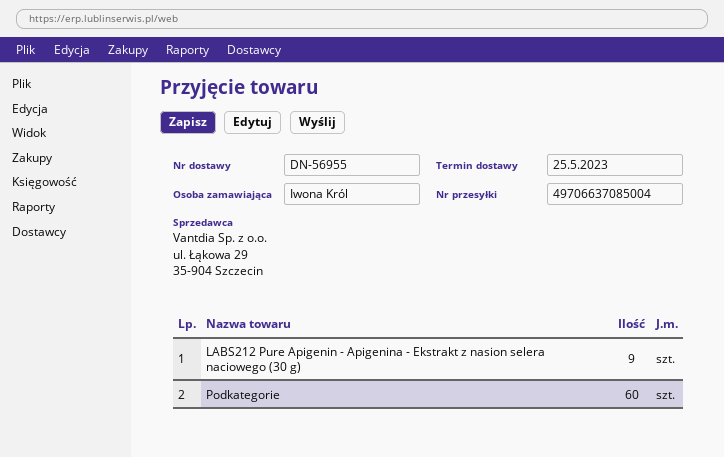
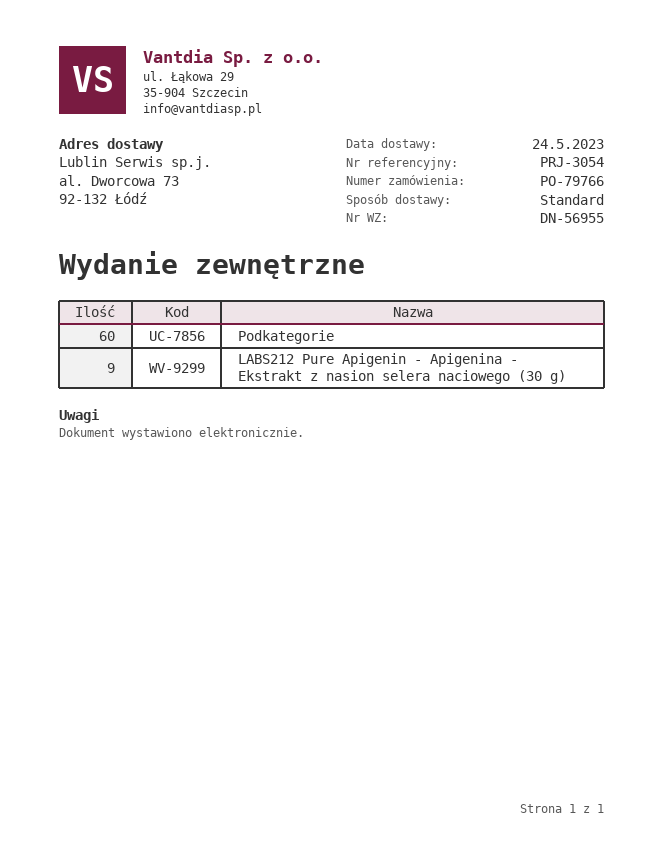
delivery date: 2023-05-25 -> 2023-05-24

